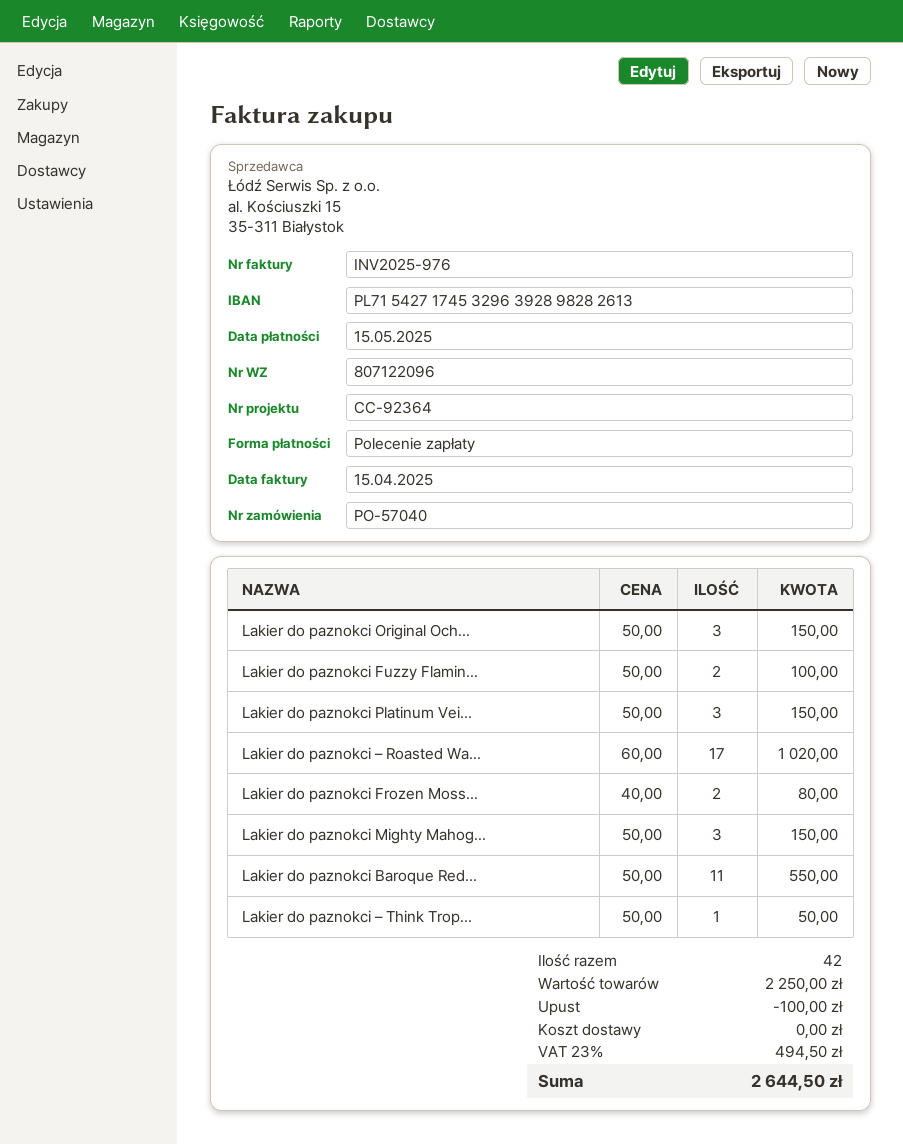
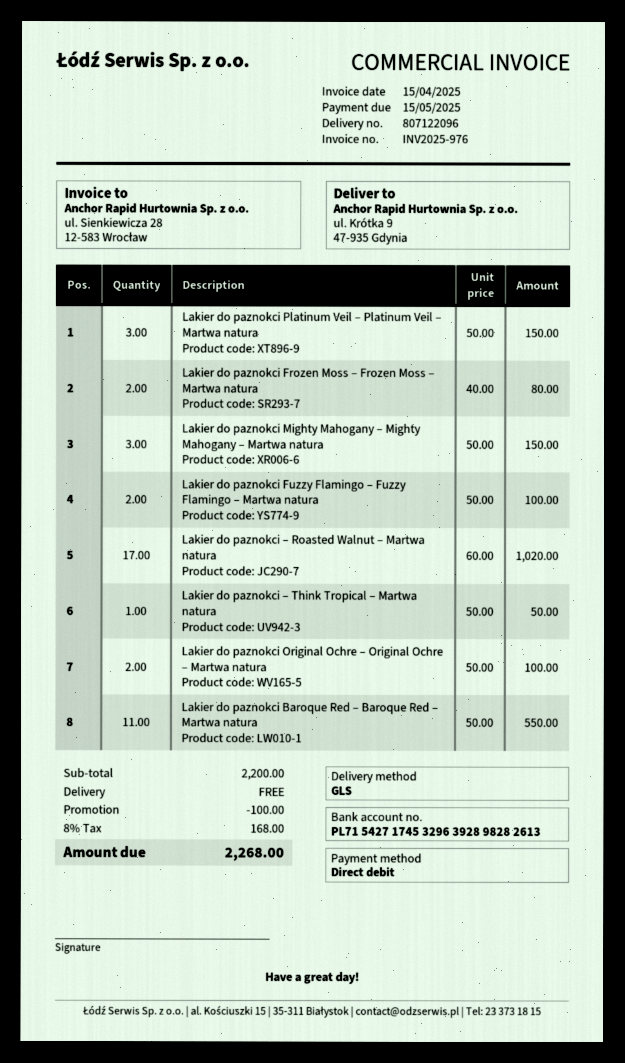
Lakier do paznokci Original Och...: 3 x 50.00 = 150.00 -> 2 x 50.00 = 100.00
subtotal: 2250.00 -> 2200.00
tax: 23% = 494.50 -> 8% = 168.00
total: 2644.50 -> 2268.00

